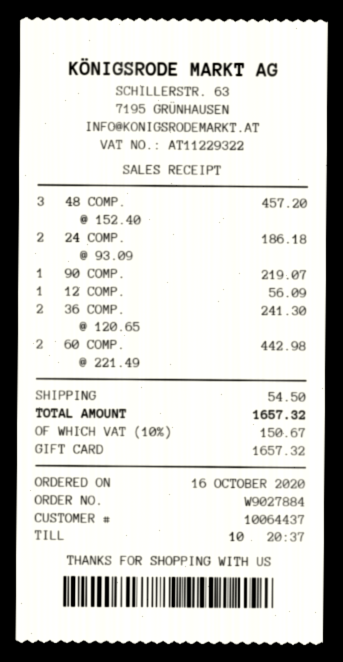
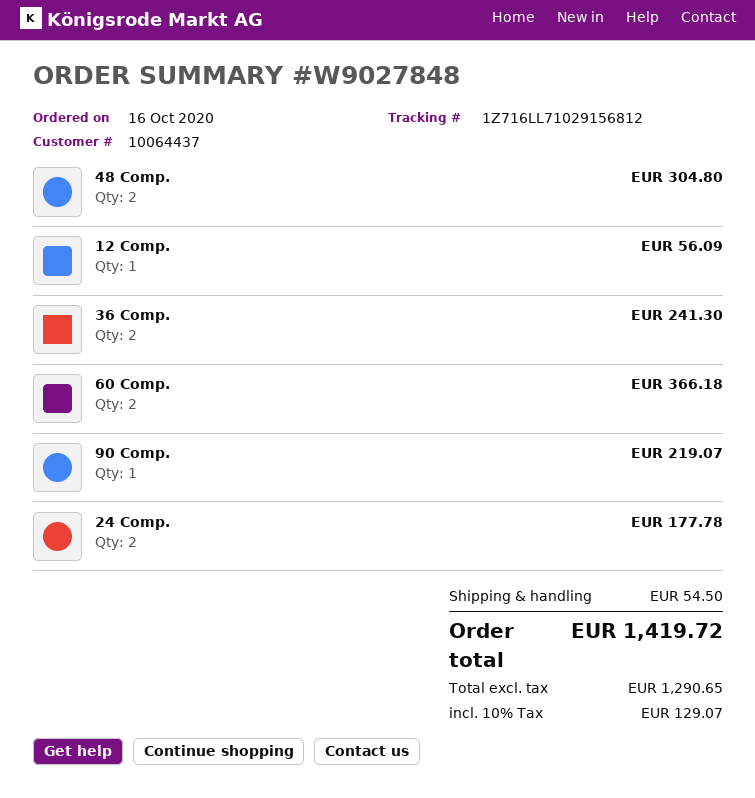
order number: W9027884 -> W9027848
48 COMP.: 3 for 457.20 -> 2 for 304.80
24 COMP.: 2 for 186.18 -> 2 for 177.78
60 COMP.: 2 for 442.98 -> 2 for 366.18
tax: 10% = 150.67 -> 10% = 129.07
total: 1657.32 -> 1419.72

